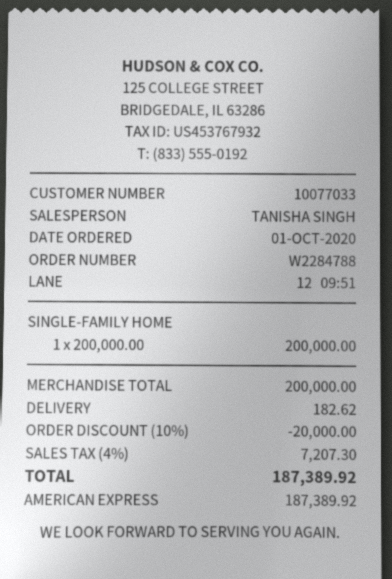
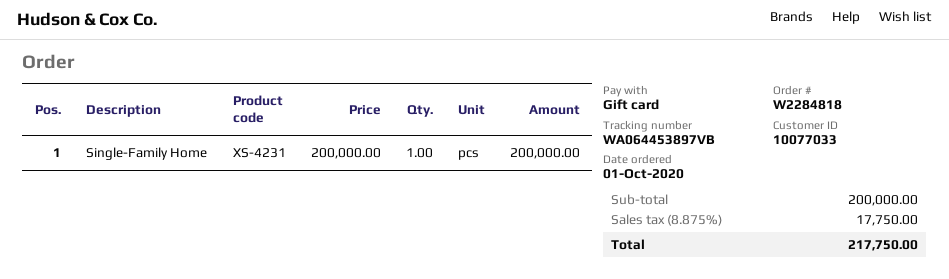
order number: W2284788 -> W2284818
payment method: American Express -> gift card
discount: 10% = 20000.00 -> none
shipping: 182.62 -> none
tax: 4% = 7207.30 -> 8.875% = 17750.00
total: 187389.92 -> 217750.00

